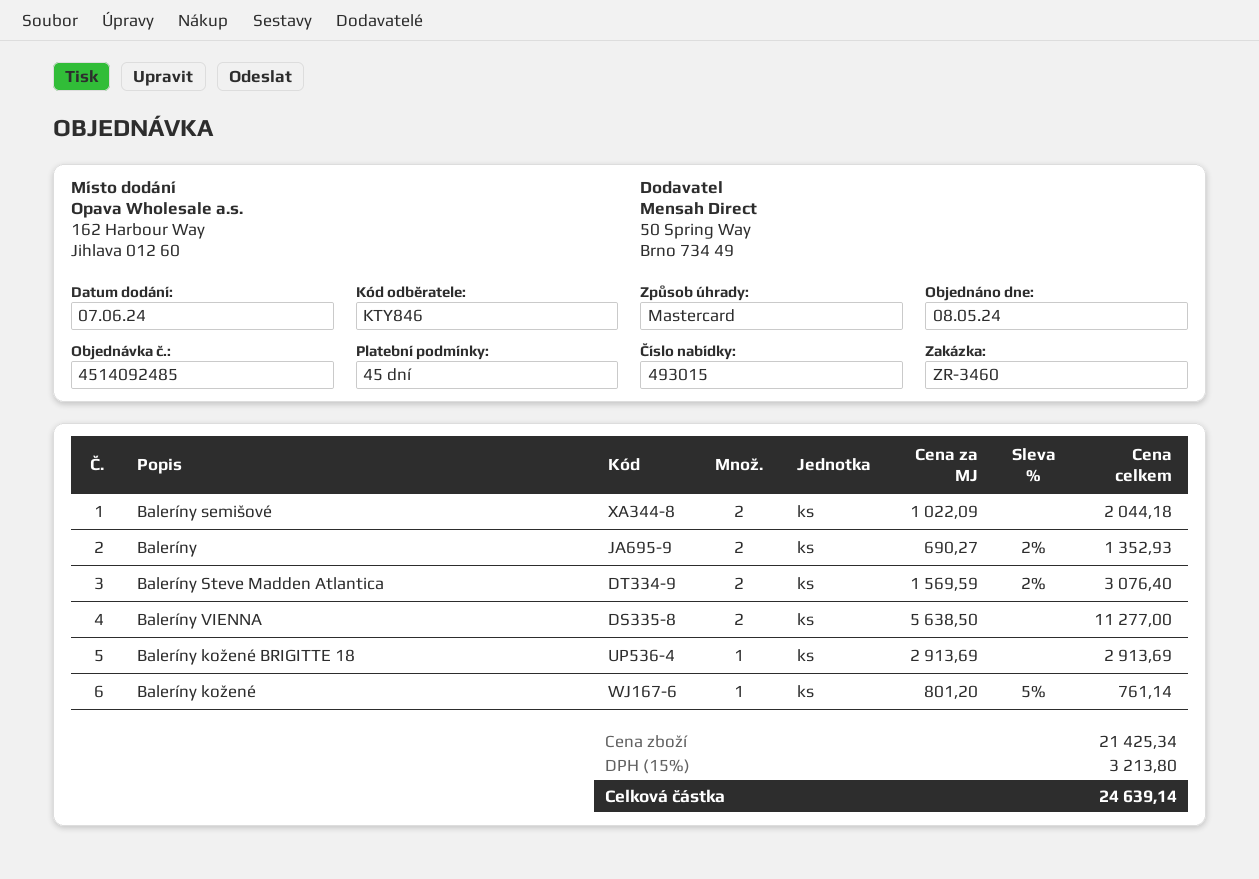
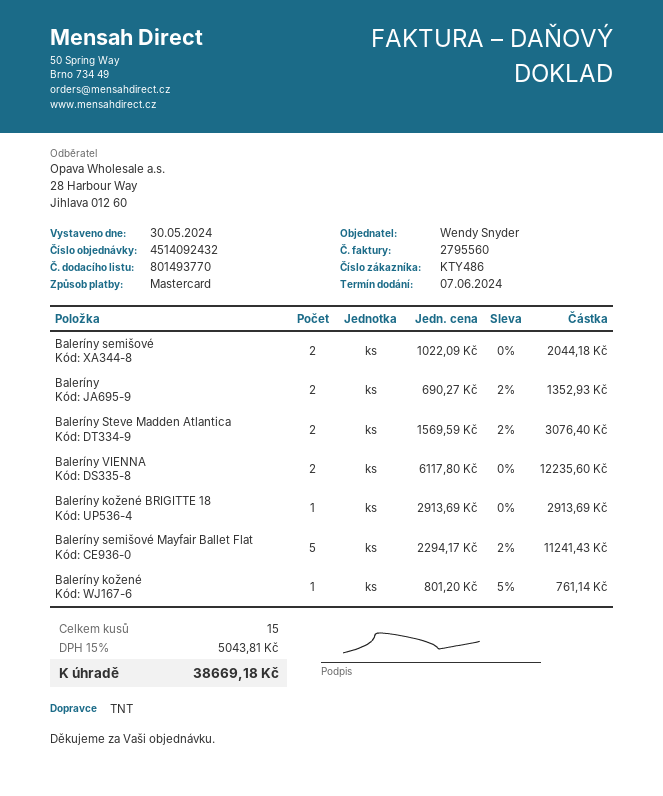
order number: 4514092485 -> 4514092432
customer number: KTY846 -> KTY486
Baleríny VIENNA: 2 x 5638.50 = 11277.00 -> 2 x 6117.80 = 12235.60
Baleríny semišové Mayfair Ballet Flat: none -> 5 x 2294.17 - 2% = 11241.43
tax: 15% = 3213.80 -> 15% = 5043.81
total: 24639.14 -> 38669.18

